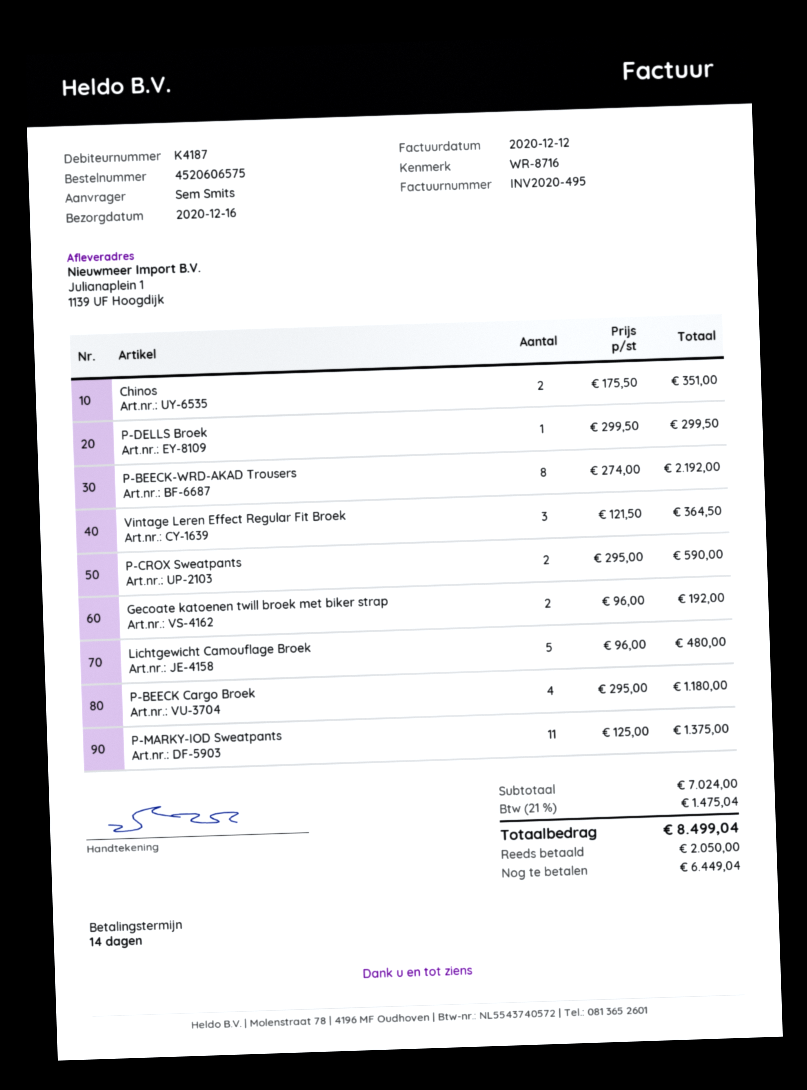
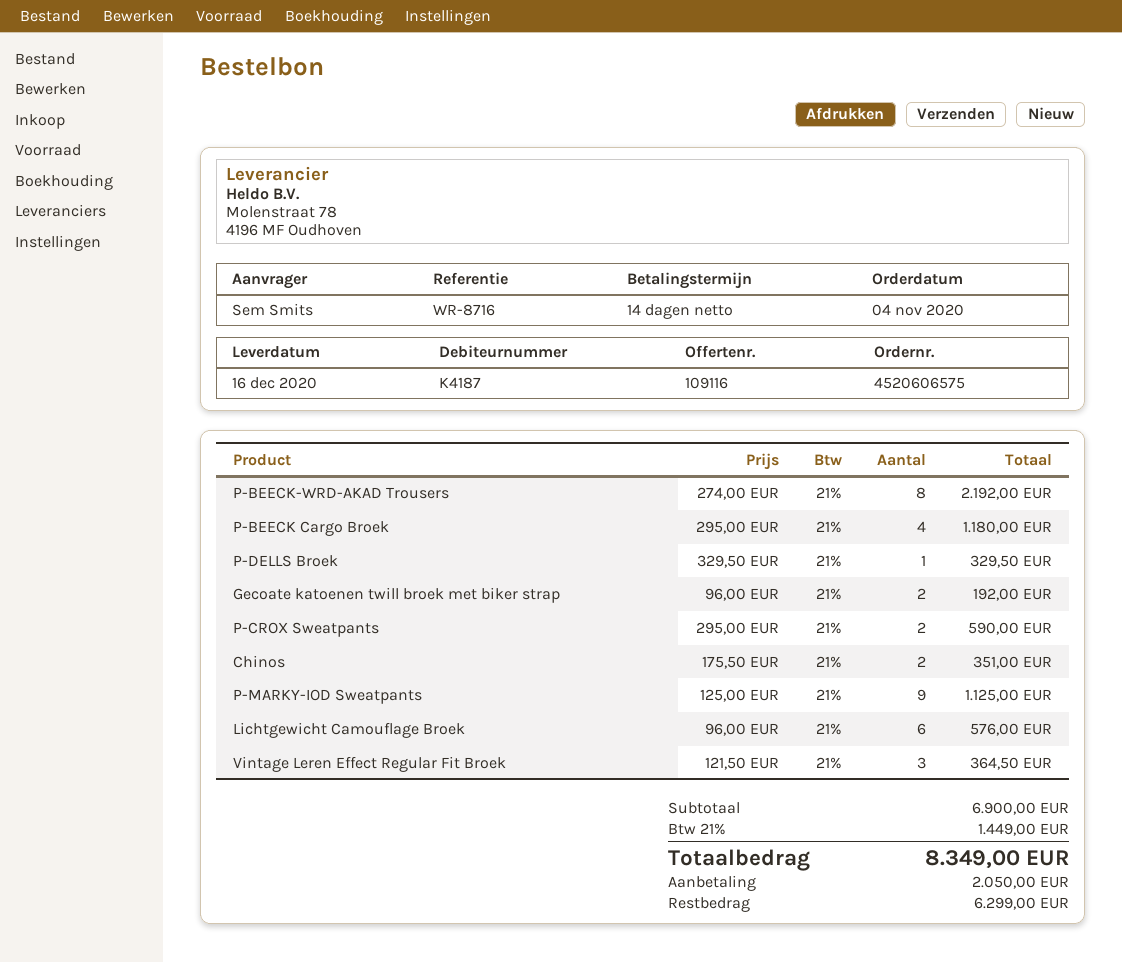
P-DELLS Broek: 1 x 299.50 = 299.50 -> 1 x 329.50 = 329.50
Lichtgewicht Camouflage Broek: 5 x 96.00 = 480.00 -> 6 x 96.00 = 576.00
P-MARKY-IOD Sweatpants: 11 x 125.00 = 1375.00 -> 9 x 125.00 = 1125.00
subtotal: 7024.00 -> 6900.00
tax: 21% = 1475.04 -> 21% = 1449.00
total: 8499.04 -> 8349.00
balance: 6449.04 -> 6299.00

